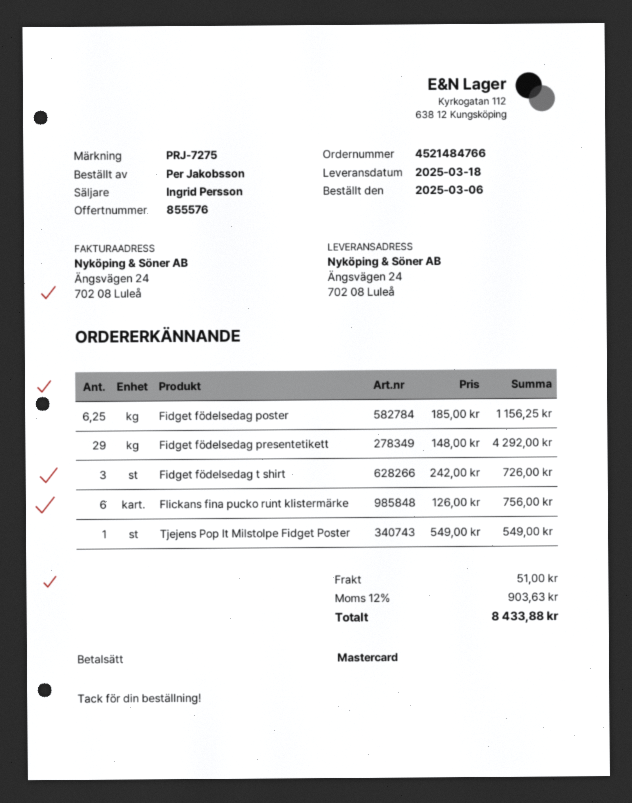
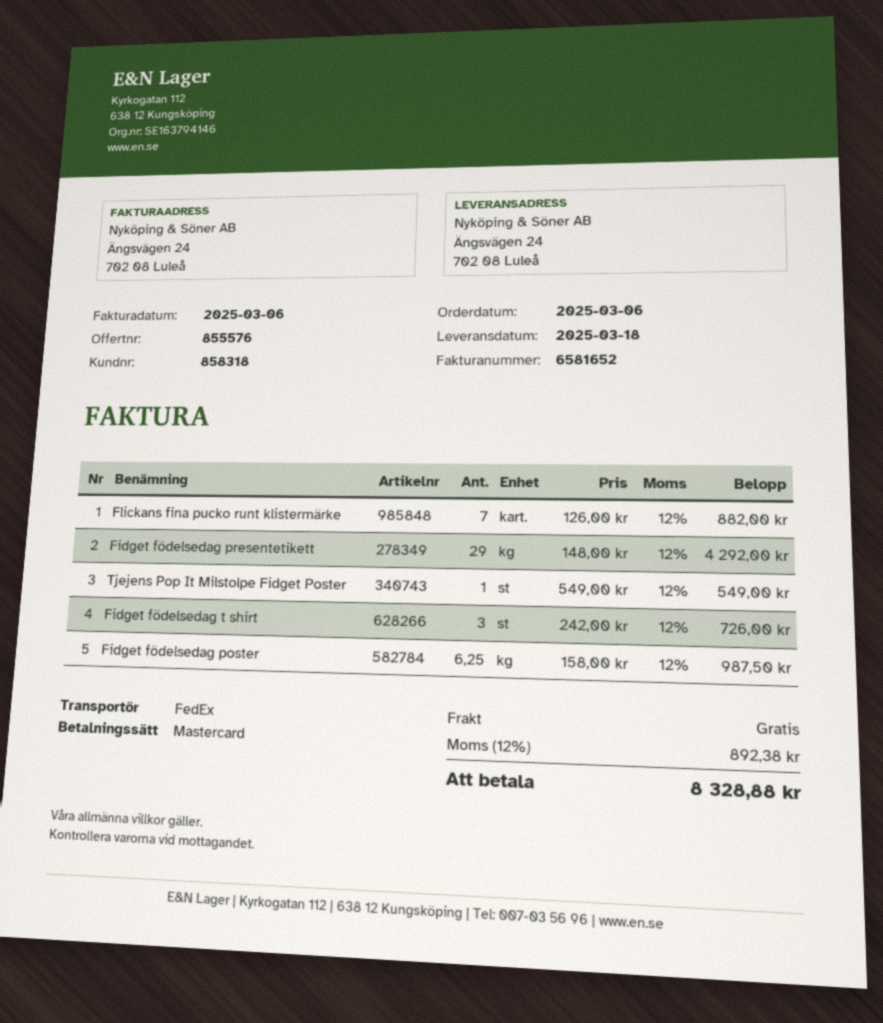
Fidget födelsedag poster: 6.25 x 185.00 = 1156.25 -> 6.25 x 158.00 = 987.50
Flickans fina pucko runt klistermärke: 6 x 126.00 = 756.00 -> 7 x 126.00 = 882.00
shipping: 51.00 -> 0.00
tax: 12% = 903.63 -> 12% = 892.38
total: 8433.88 -> 8328.88

